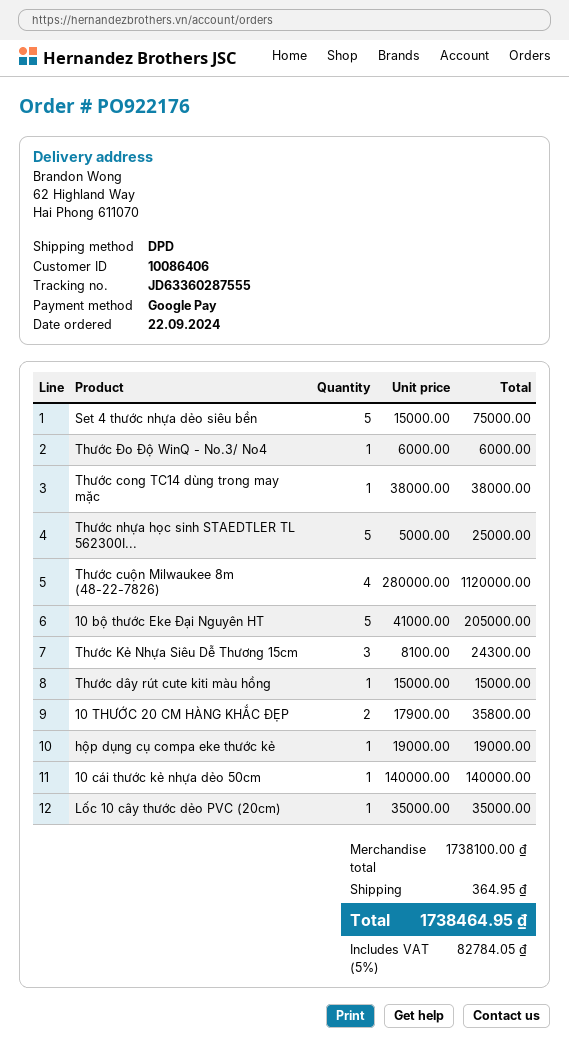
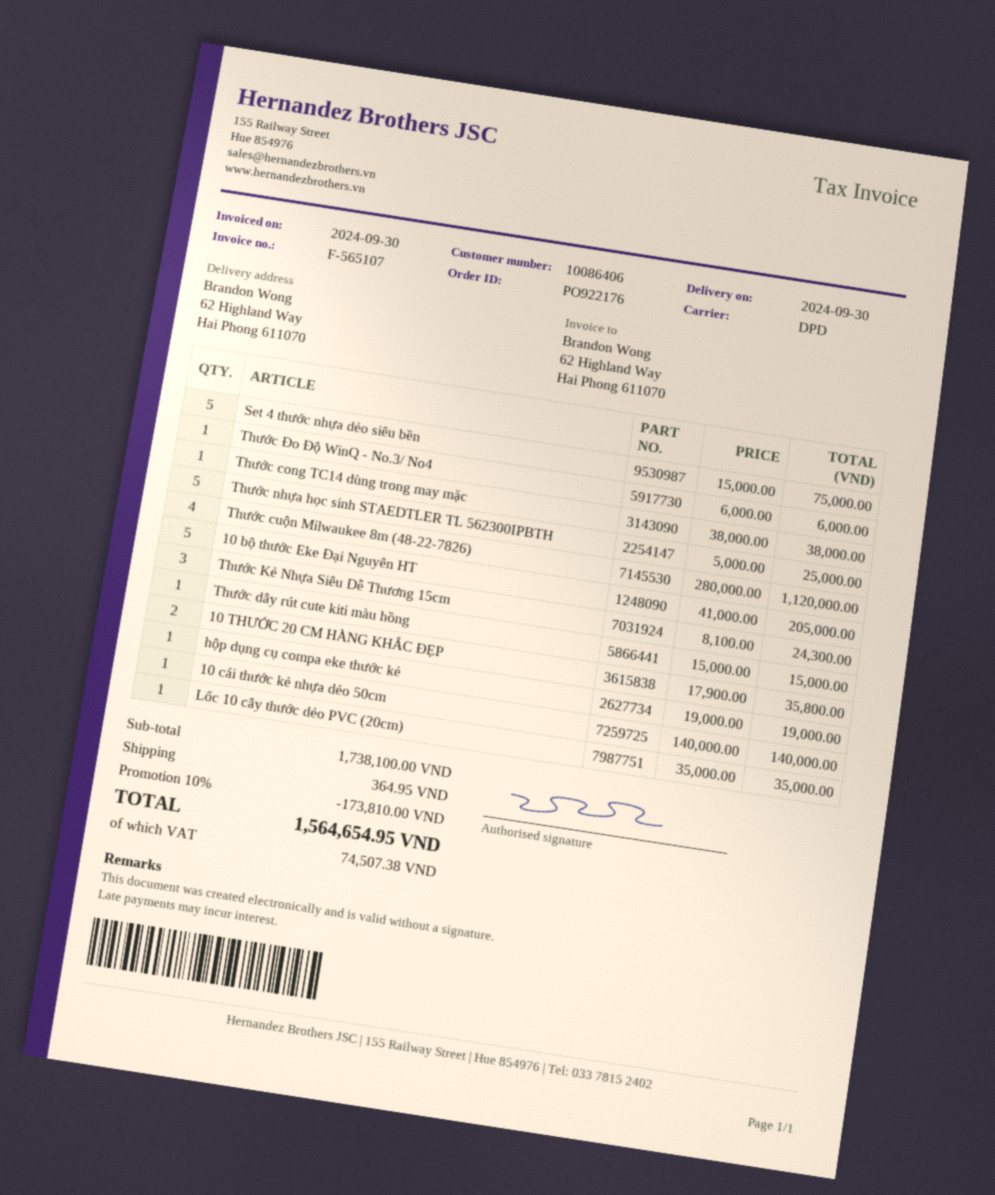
discount: none -> 10% = 173810.00
tax: 82784.05 -> 74507.38
total: 1738464.95 -> 1564654.95

